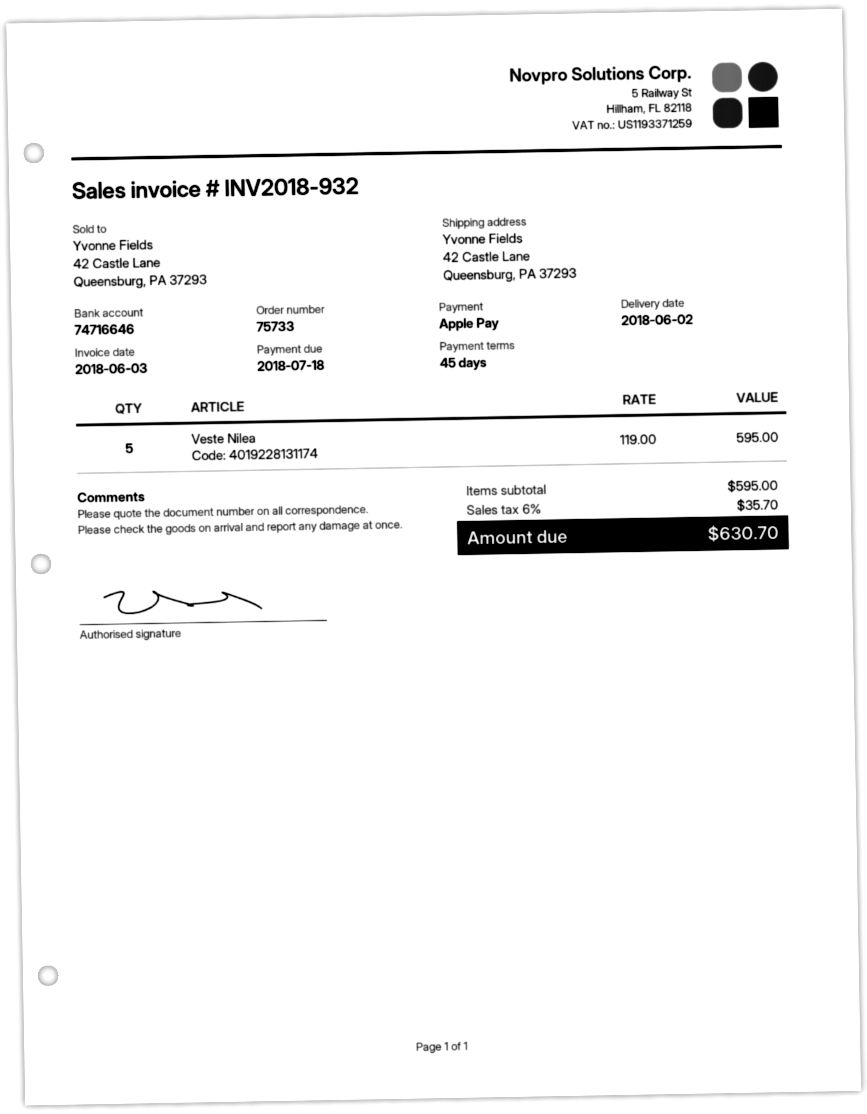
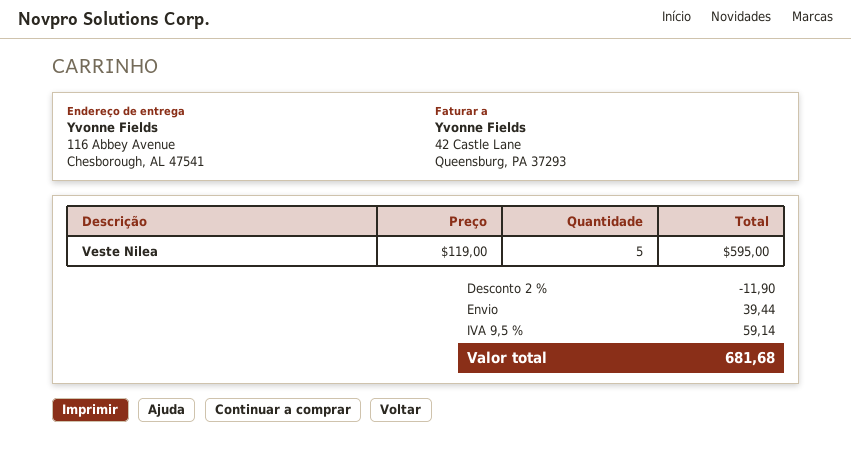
ship to: 42 Castle Lane, Queensburg, PA 37293 -> 116 Abbey Avenue, Chesborough, AL 47541
discount: none -> 2% = 11.90
shipping: none -> 39.44
tax: 6% = 35.70 -> 9.5% = 59.14
total: 630.70 -> 681.68

